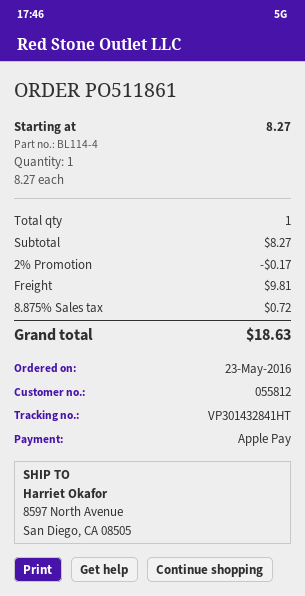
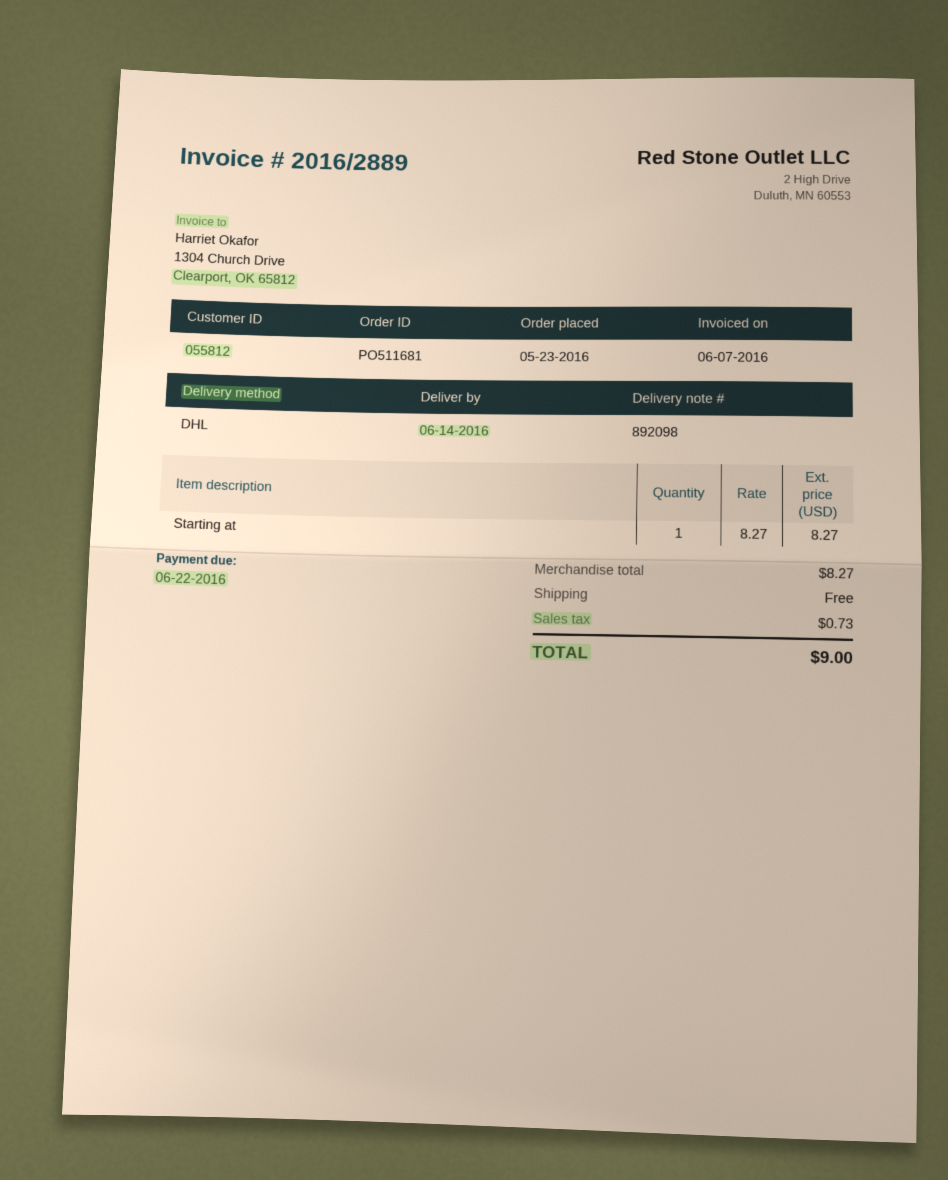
order number: PO511861 -> PO511681
discount: 2% = 0.17 -> none
shipping: 9.81 -> 0.00
tax: 0.72 -> 0.73
total: 18.63 -> 9.00

